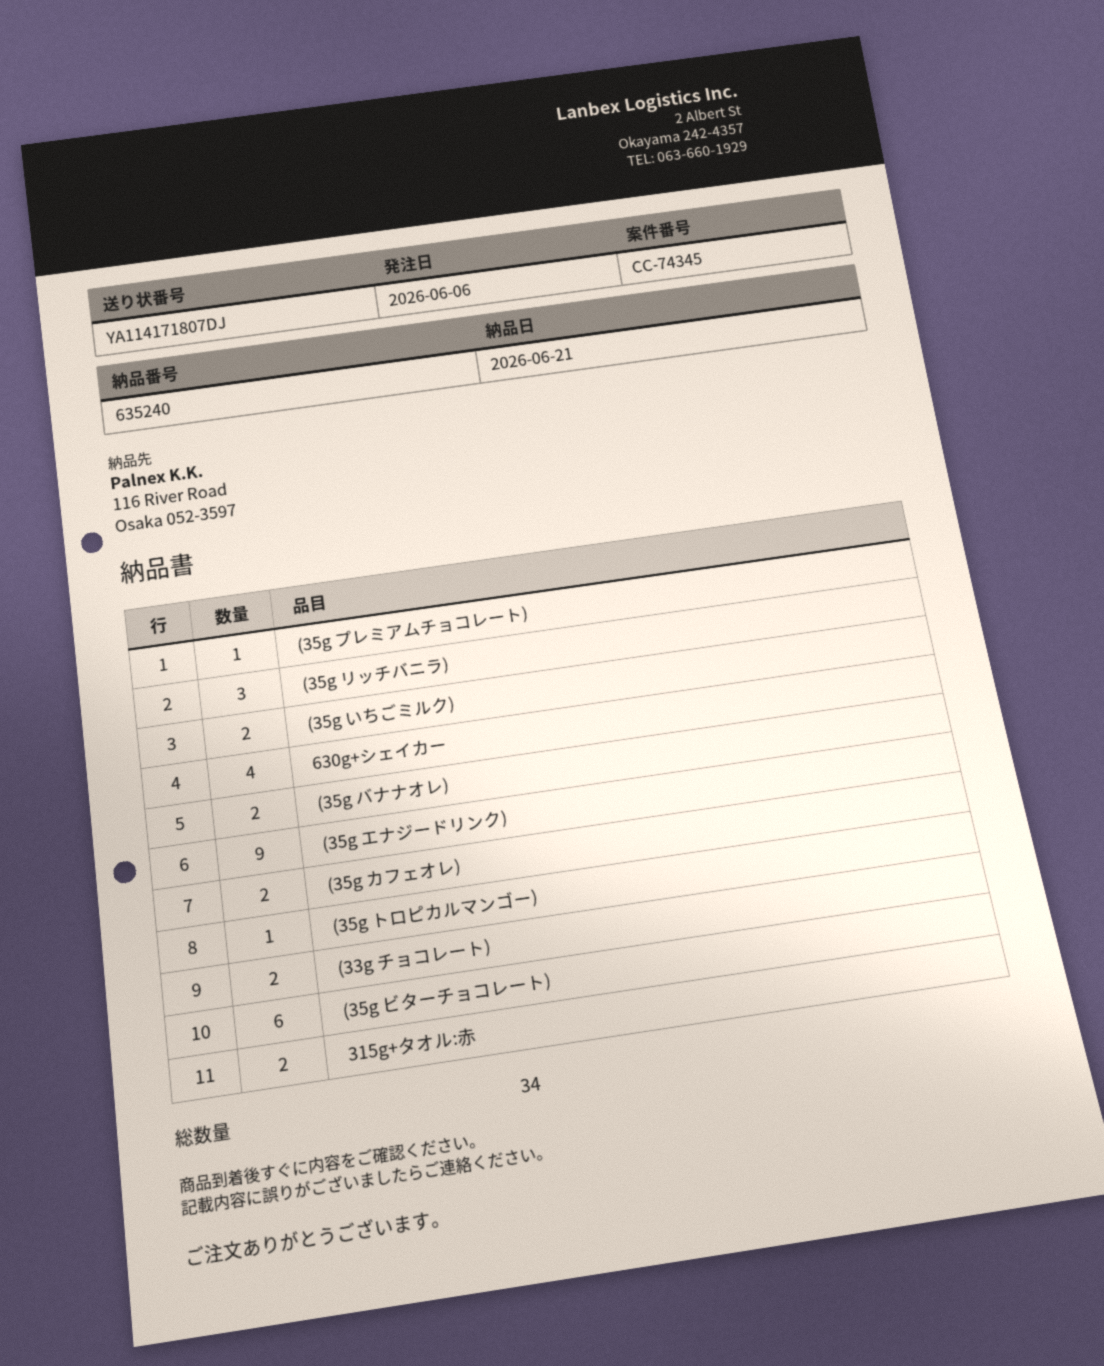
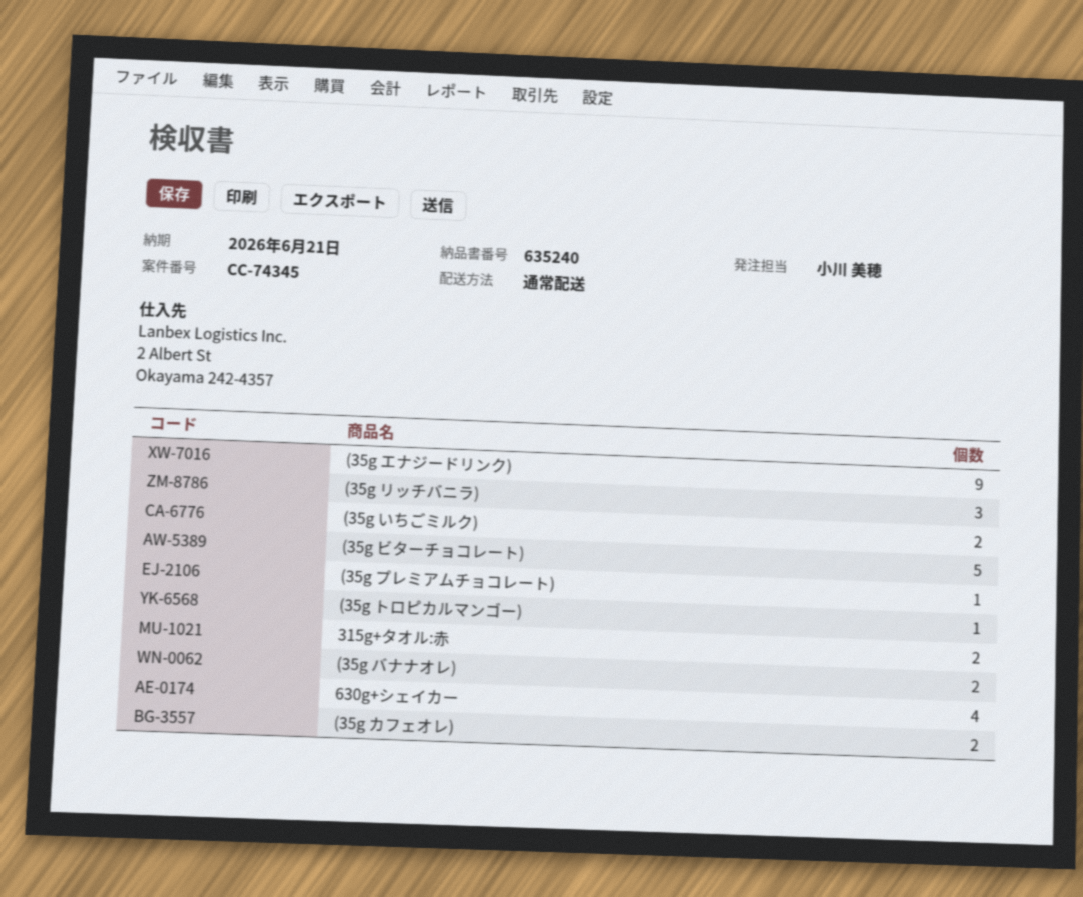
(33g チョコレート): 2 -> none
(35g ビターチョコレート): 6 -> 5

